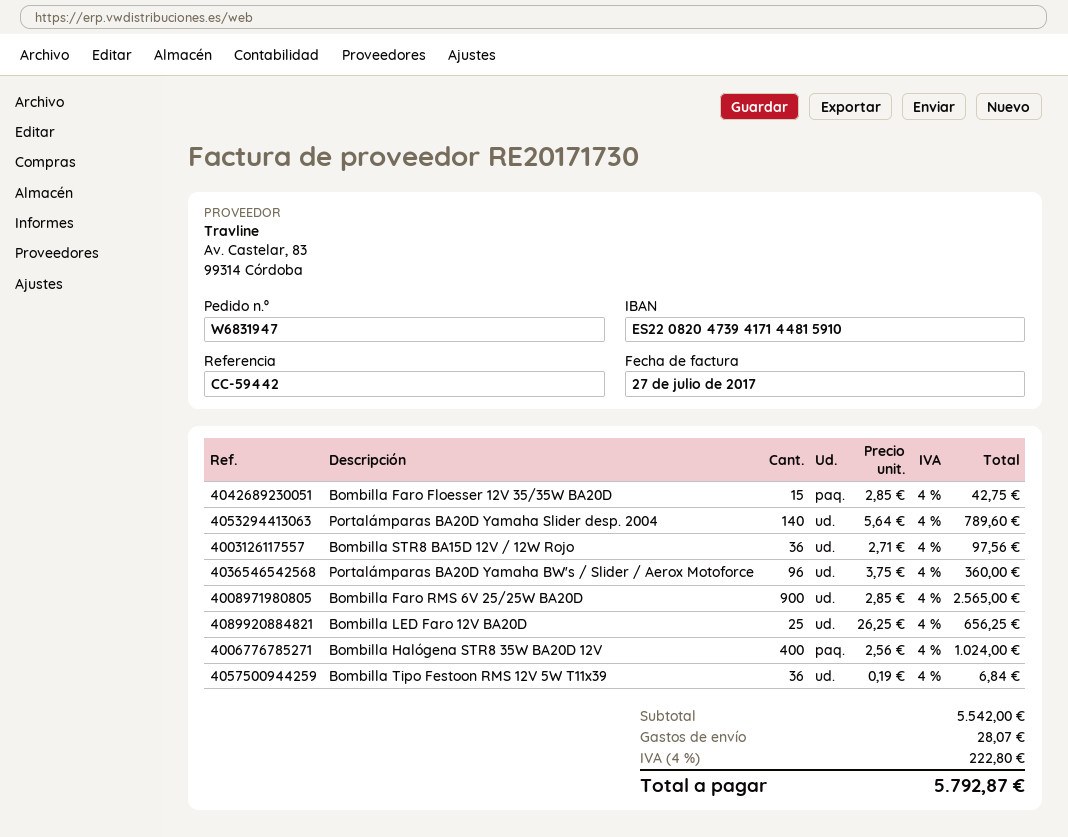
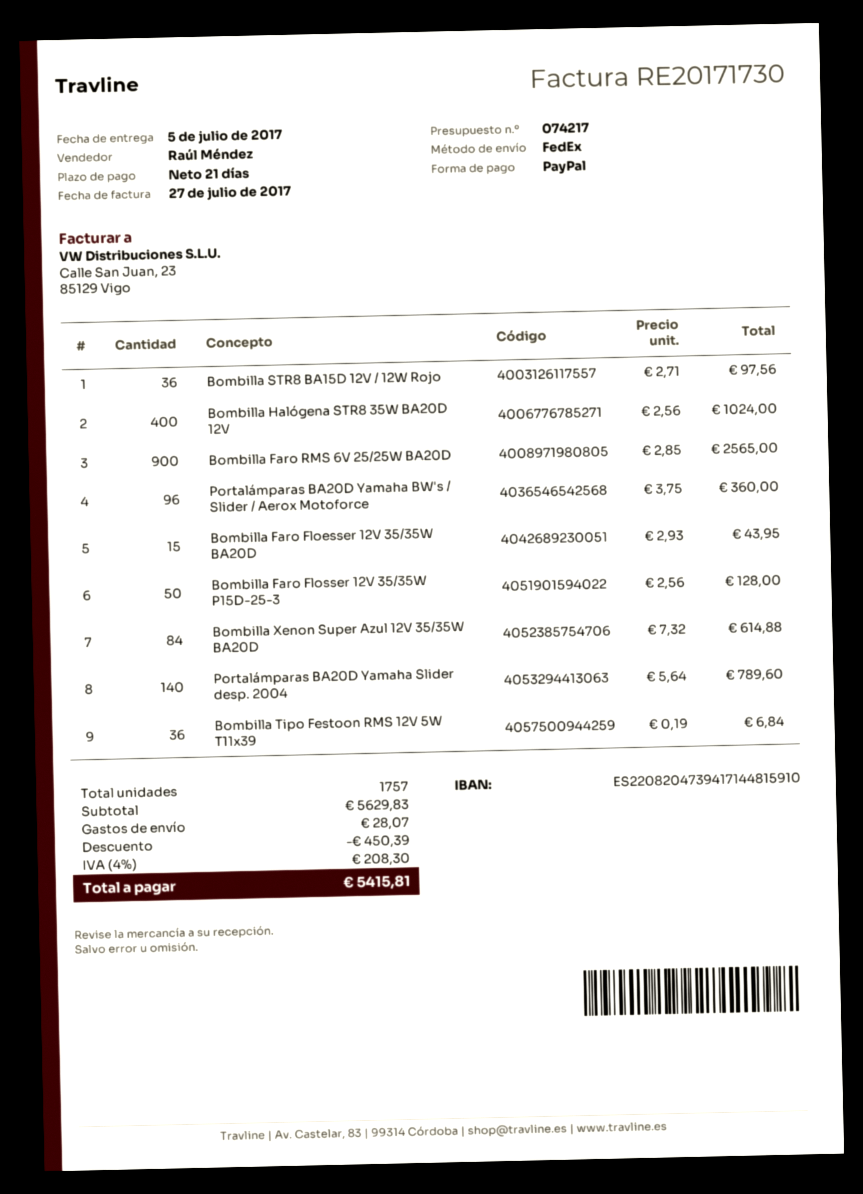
Bombilla Faro Floesser 12V 35/35W BA20D: 15 x 2.85 = 42.75 -> 15 x 2.93 = 43.95
Bombilla LED Faro 12V BA20D: 25 x 26.25 = 656.25 -> none
Bombilla Faro Flosser 12V 35/35W P15D-25-3: none -> 50 x 2.56 = 128.00
Bombilla Xenon Super Azul 12V 35/35W BA20D: none -> 84 x 7.32 = 614.88
subtotal: 5542.00 -> 5629.83
discount: none -> 450.39
tax: 4% = 222.80 -> 4% = 208.30
total: 5792.87 -> 5415.81

